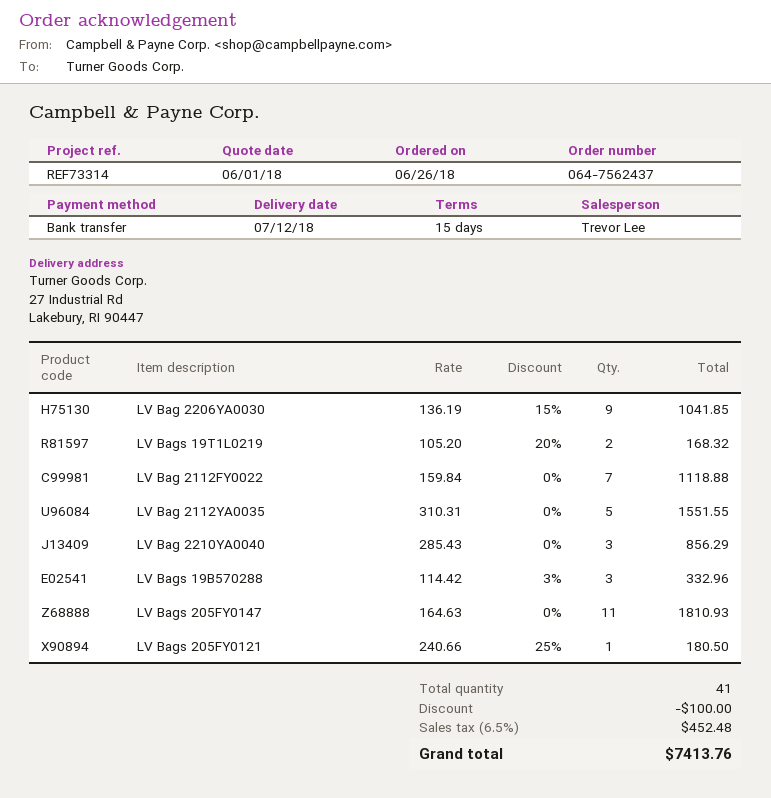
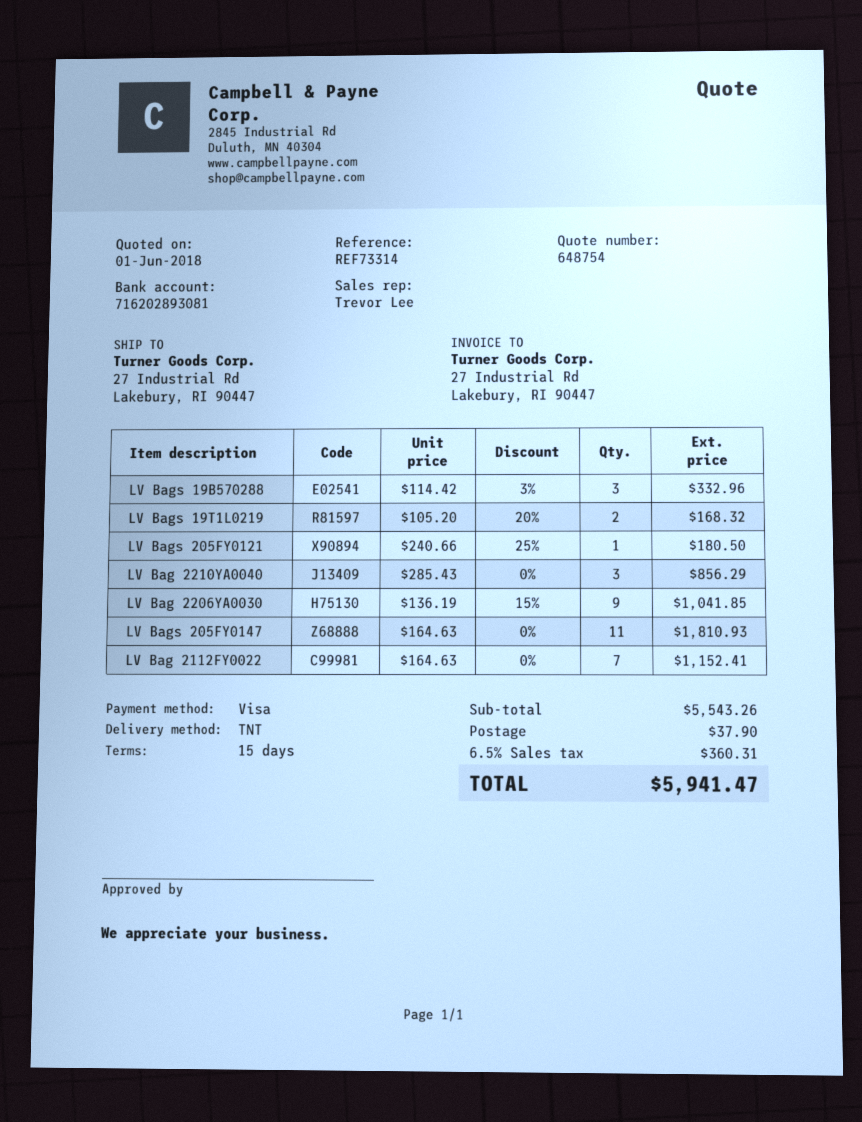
payment method: bank transfer -> Visa
LV Bag 2112FY0022: 7 x 159.84 = 1118.88 -> 7 x 164.63 = 1152.41
LV Bag 2112YA0035: 5 x 310.31 = 1551.55 -> none
discount: 100.00 -> none
shipping: none -> 37.90
tax: 6.5% = 452.48 -> 6.5% = 360.31
total: 7413.76 -> 5941.47

